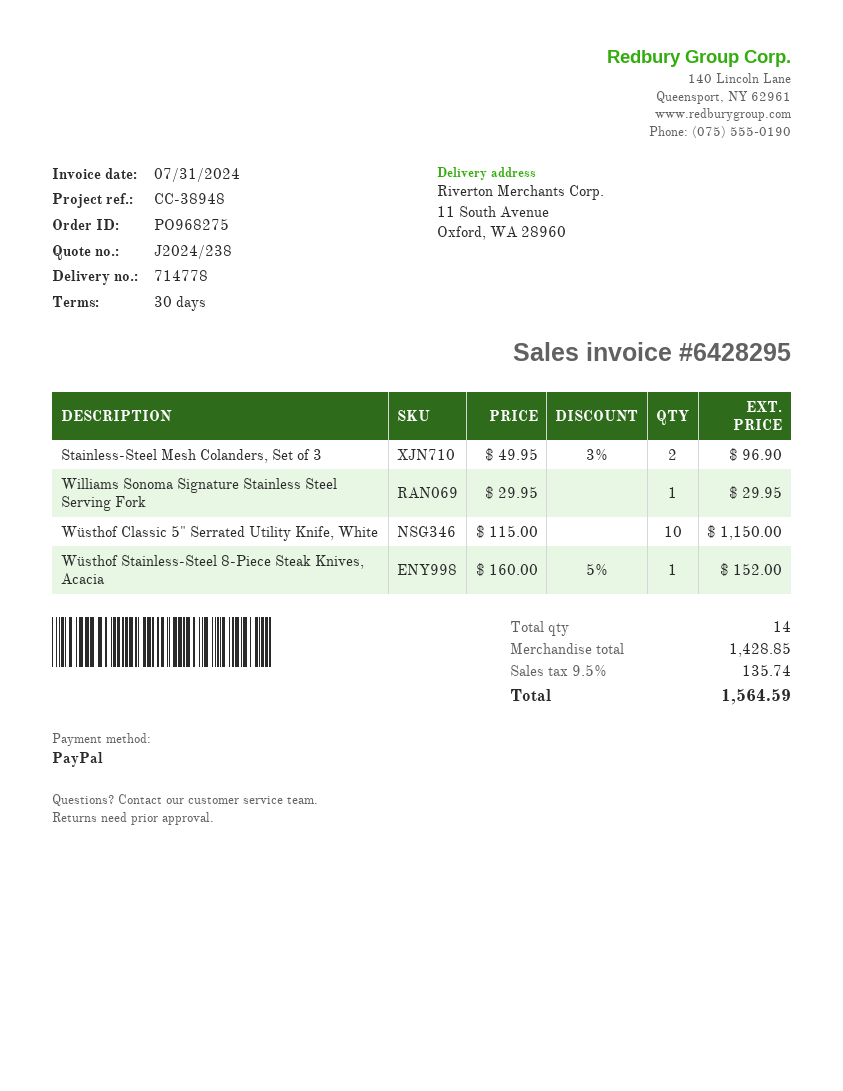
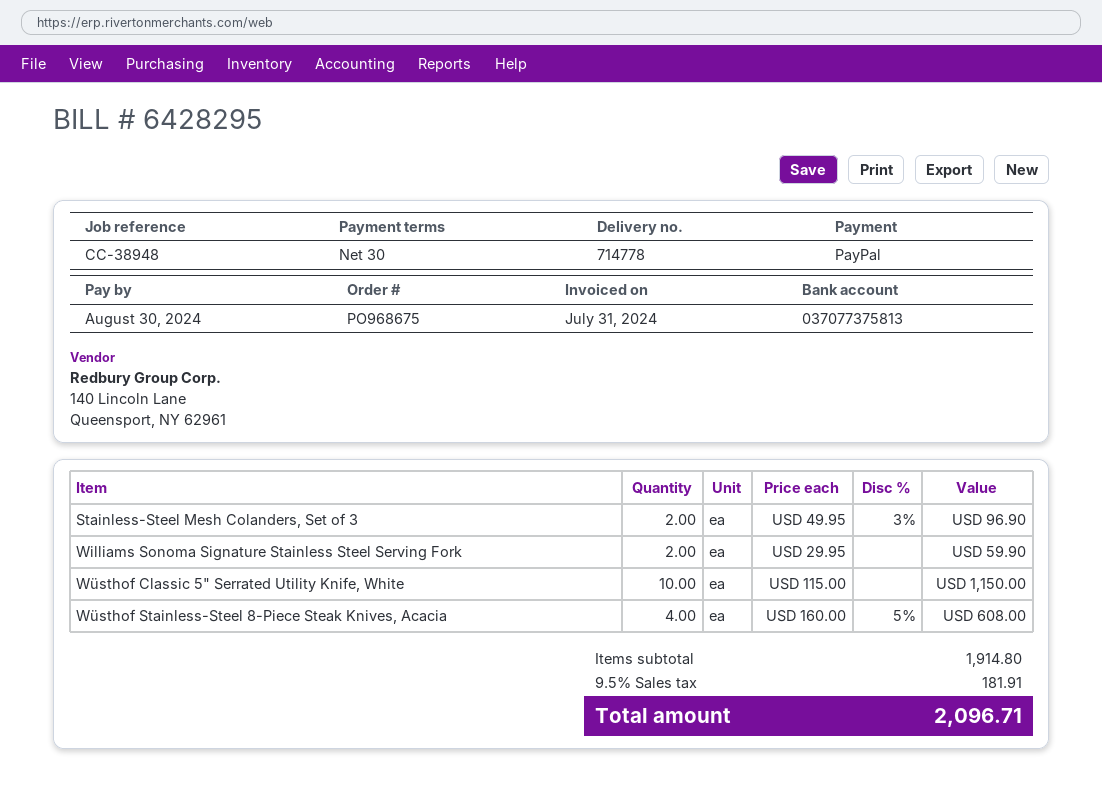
order number: PO968275 -> PO968675
Williams Sonoma Signature Stainless Steel Serving Fork: 1 x 29.95 = 29.95 -> 2 x 29.95 = 59.90
Wüsthof Stainless-Steel 8-Piece Steak Knives, Acacia: 1 x 160.00 - 5% = 152.00 -> 4 x 160.00 - 5% = 608.00
subtotal: 1428.85 -> 1914.80
tax: 9.5% = 135.74 -> 9.5% = 181.91
total: 1564.59 -> 2096.71

